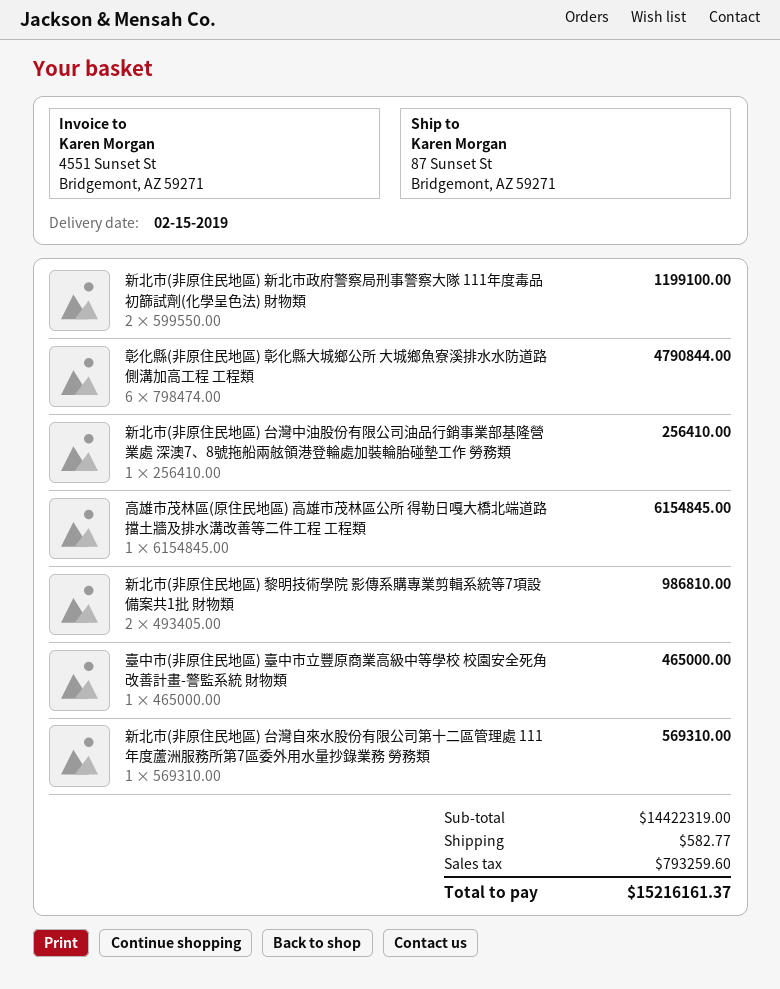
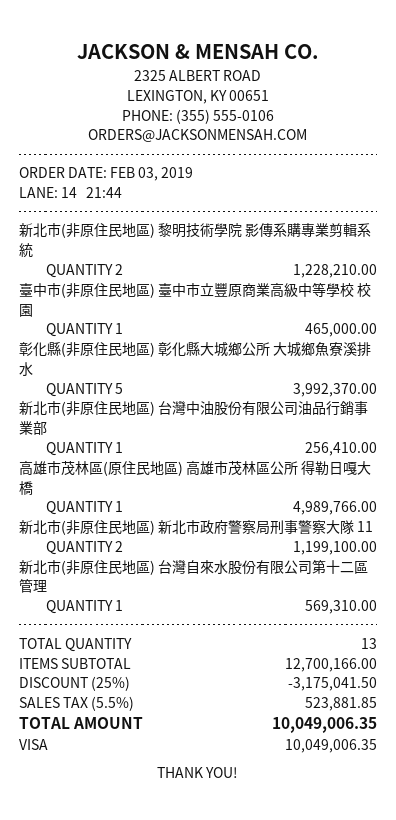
彰化縣(非原住民地區) 彰化縣大城鄉公所 大城鄉魚寮溪排水水防道路側溝加高工程 工程類: 6 for 4790844.00 -> 5 for 3992370.00
高雄市茂林區(原住民地區) 高雄市茂林區公所 得勒日嘎大橋北端道路擋土牆及排水溝改善等二件工程 工程類: 1 for 6154845.00 -> 1 for 4989766.00
新北市(非原住民地區) 黎明技術學院 影傳系購專業剪輯系統等7項設備案共1批 財物類: 2 for 986810.00 -> 2 for 1228210.00
subtotal: 14422319.00 -> 12700166.00
discount: none -> 25% = 3175041.50
shipping: 582.77 -> none
tax: 793259.60 -> 523881.85
total: 15216161.37 -> 10049006.35

